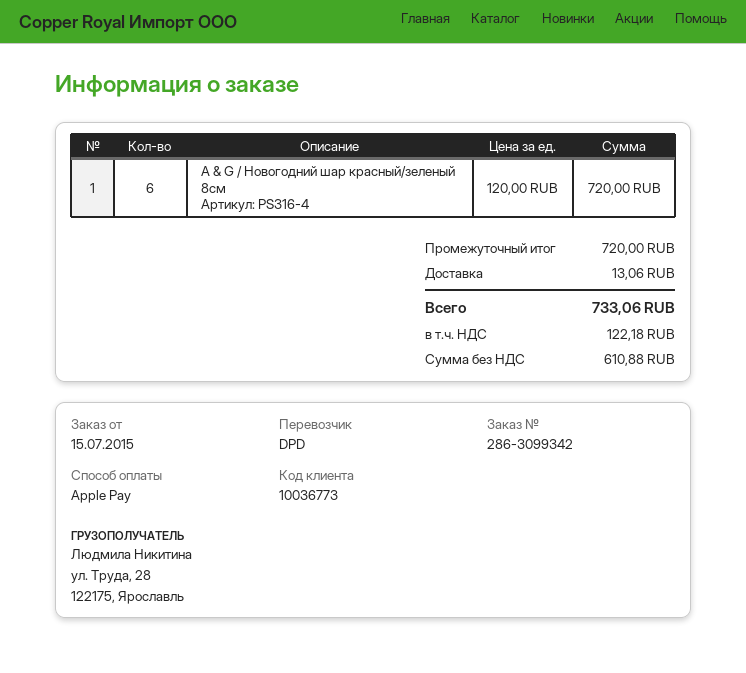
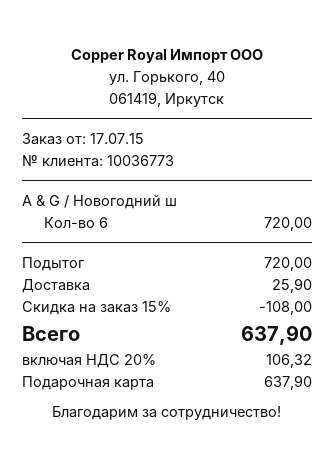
order date: 2015-07-15 -> 2015-07-17
payment method: Apple Pay -> gift card
discount: none -> 15% = 108.00
shipping: 13.06 -> 25.90
tax: 122.18 -> 106.32
total: 733.06 -> 637.90

